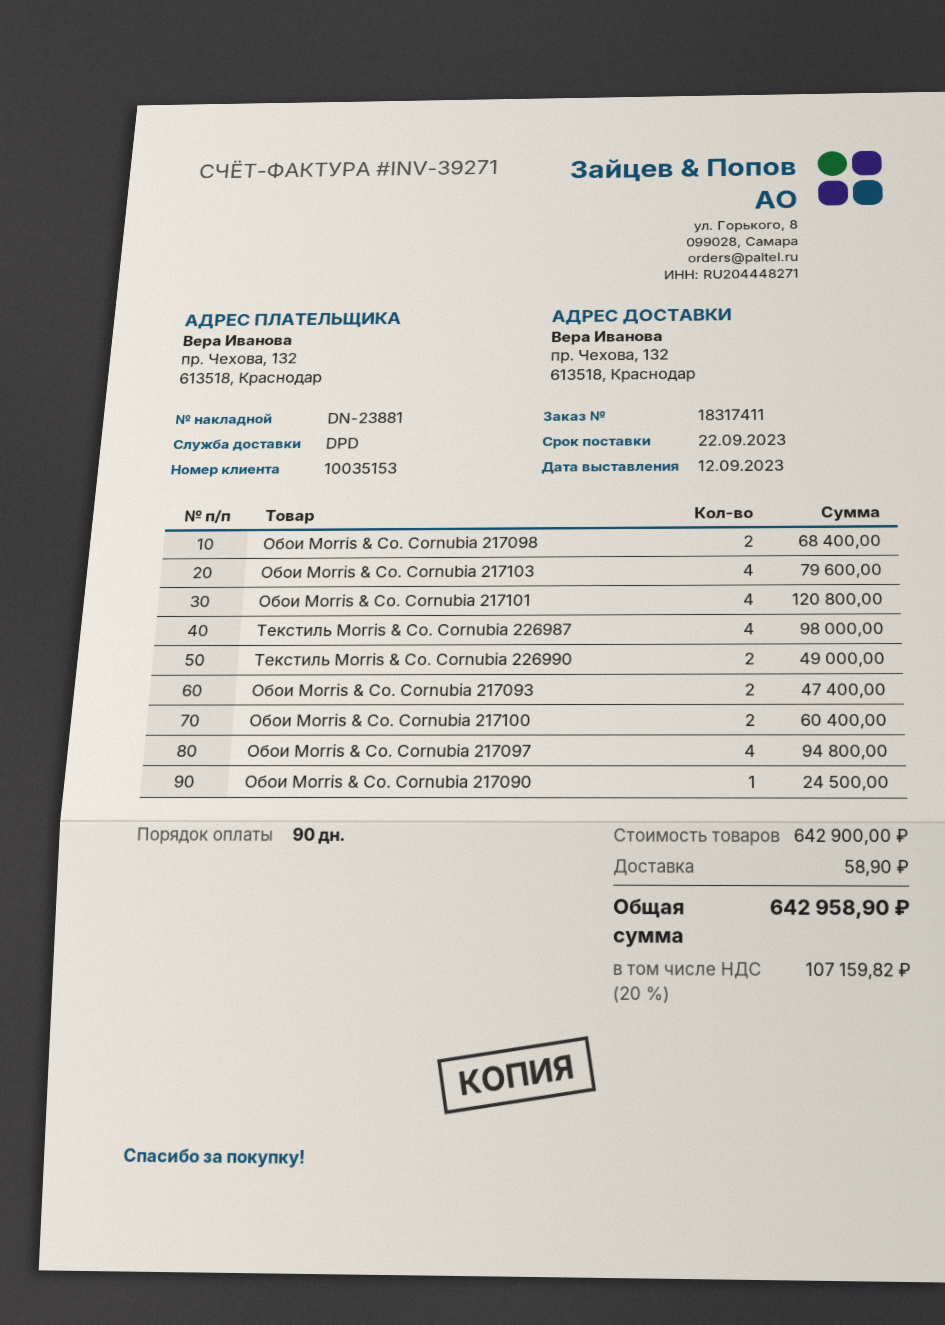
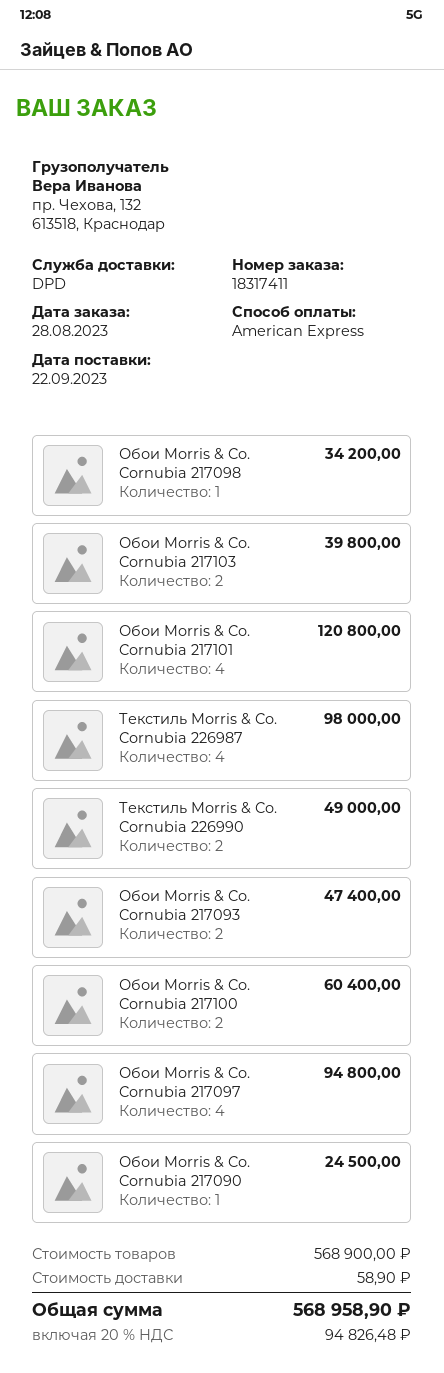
Обои Morris & Co. Cornubia 217098: 2 for 68400.00 -> 1 for 34200.00
Обои Morris & Co. Cornubia 217103: 4 for 79600.00 -> 2 for 39800.00
subtotal: 642900.00 -> 568900.00
tax: 20% = 107159.82 -> 20% = 94826.48
total: 642958.90 -> 568958.90

